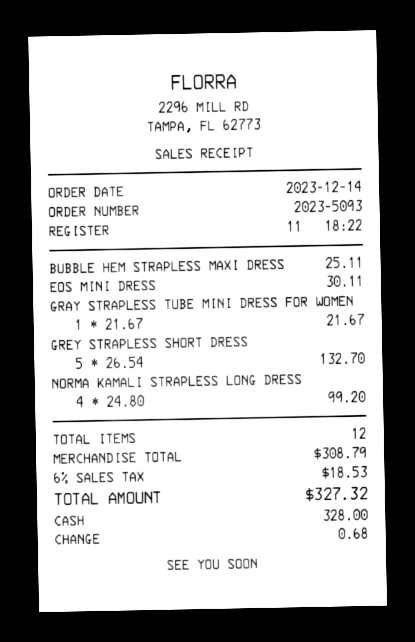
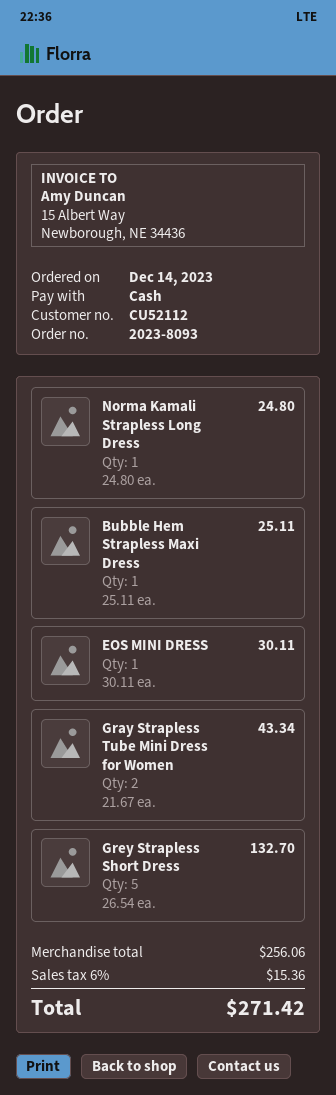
order number: 2023-5093 -> 2023-8093
GRAY STRAPLESS TUBE MINI DRESS FOR WOMEN: 1 x 21.67 = 21.67 -> 2 x 21.67 = 43.34
NORMA KAMALI STRAPLESS LONG DRESS: 4 x 24.80 = 99.20 -> 1 x 24.80 = 24.80
subtotal: 308.79 -> 256.06
tax: 6% = 18.53 -> 6% = 15.36
total: 327.32 -> 271.42

